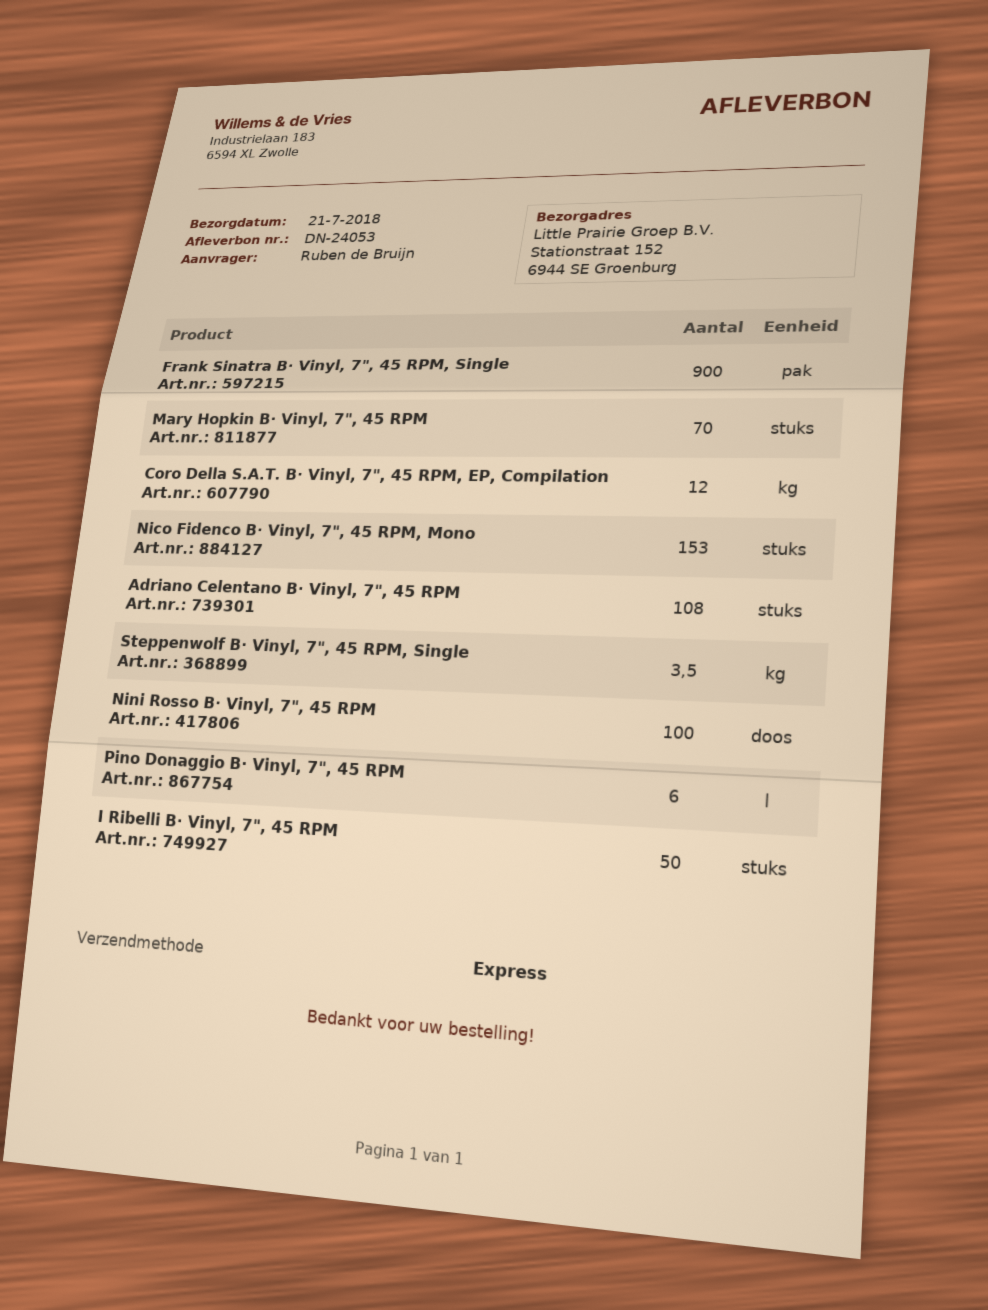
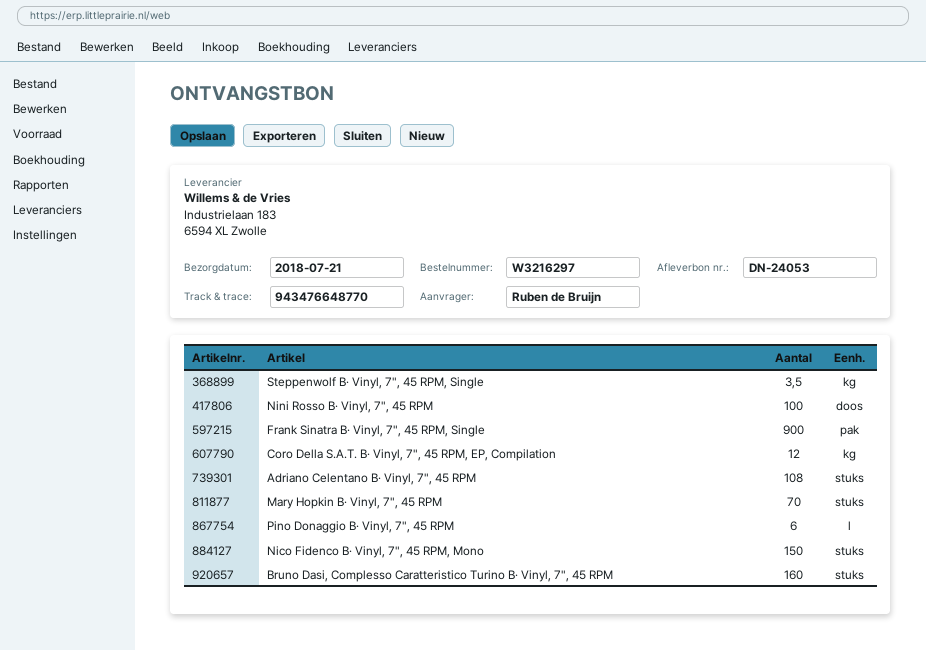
Nico Fidenco Β· Vinyl, 7", 45 RPM, Mono: 153 -> 150
I Ribelli Β· Vinyl, 7", 45 RPM: 50 -> none
Bruno Dasi, Complesso Caratteristico Turino Β· Vinyl, 7", 45 RPM: none -> 160

